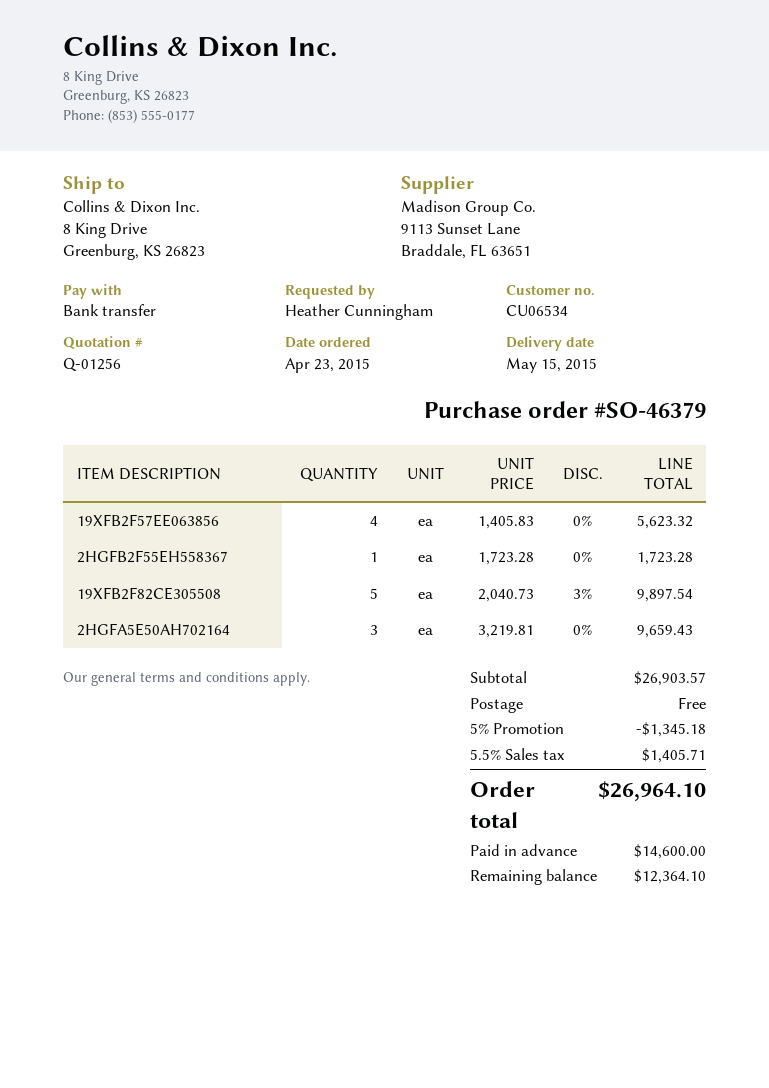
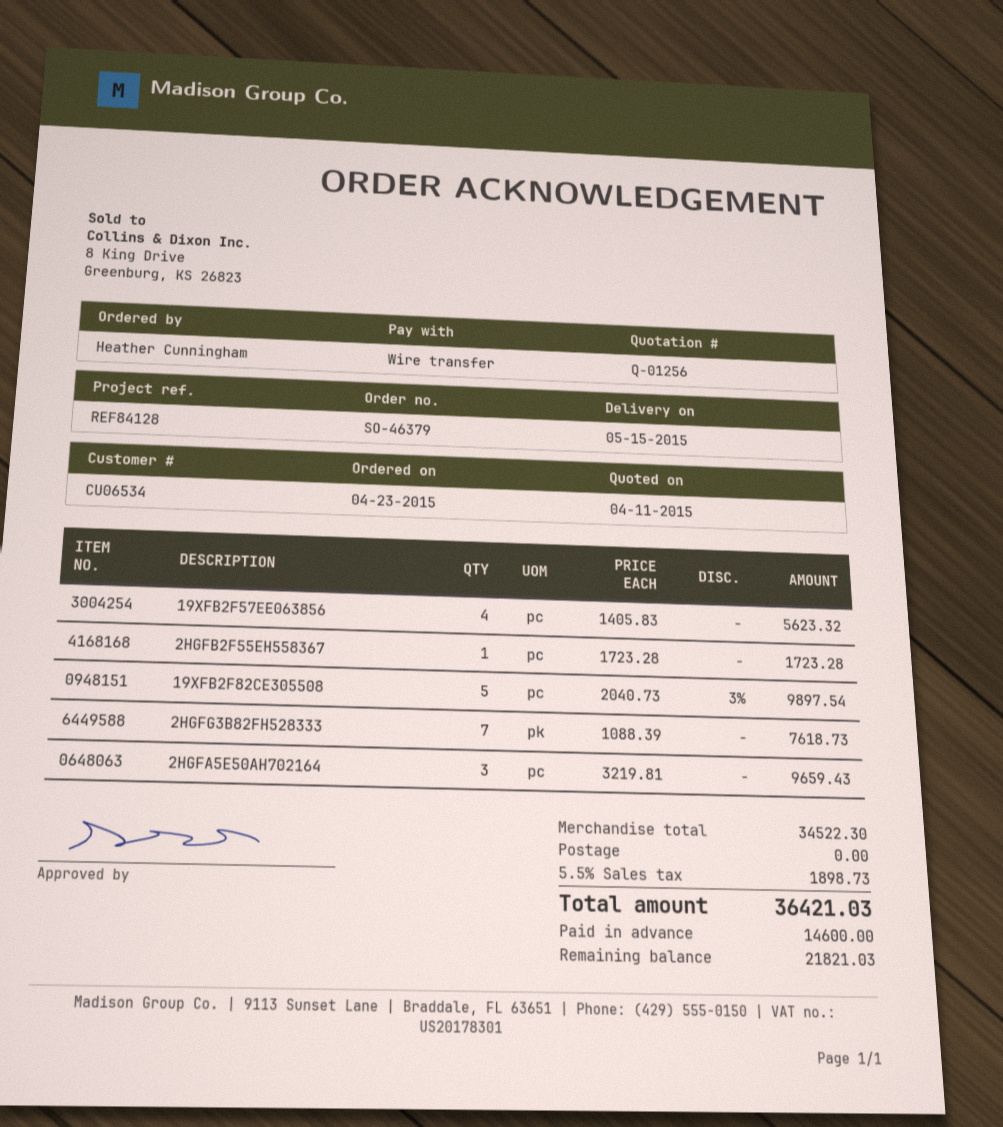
2HGFG3B82FH528333: none -> 7 x 1088.39 = 7618.73
subtotal: 26903.57 -> 34522.30
discount: 5% = 1345.18 -> none
tax: 5.5% = 1405.71 -> 5.5% = 1898.73
total: 26964.10 -> 36421.03
balance: 12364.10 -> 21821.03

